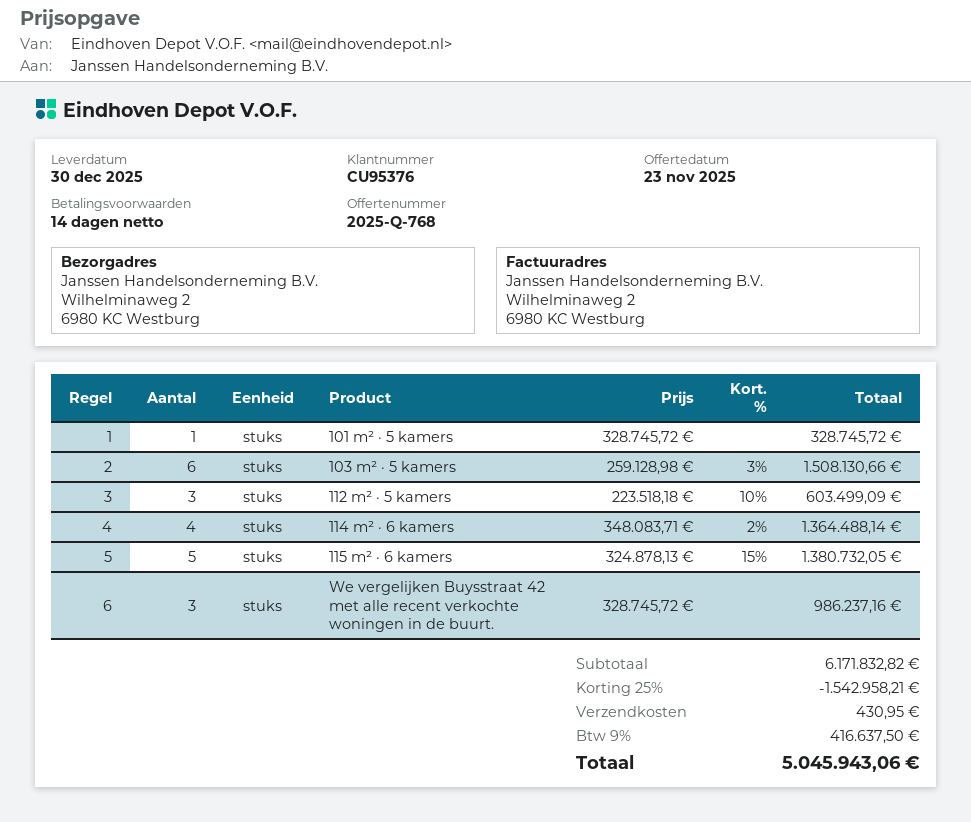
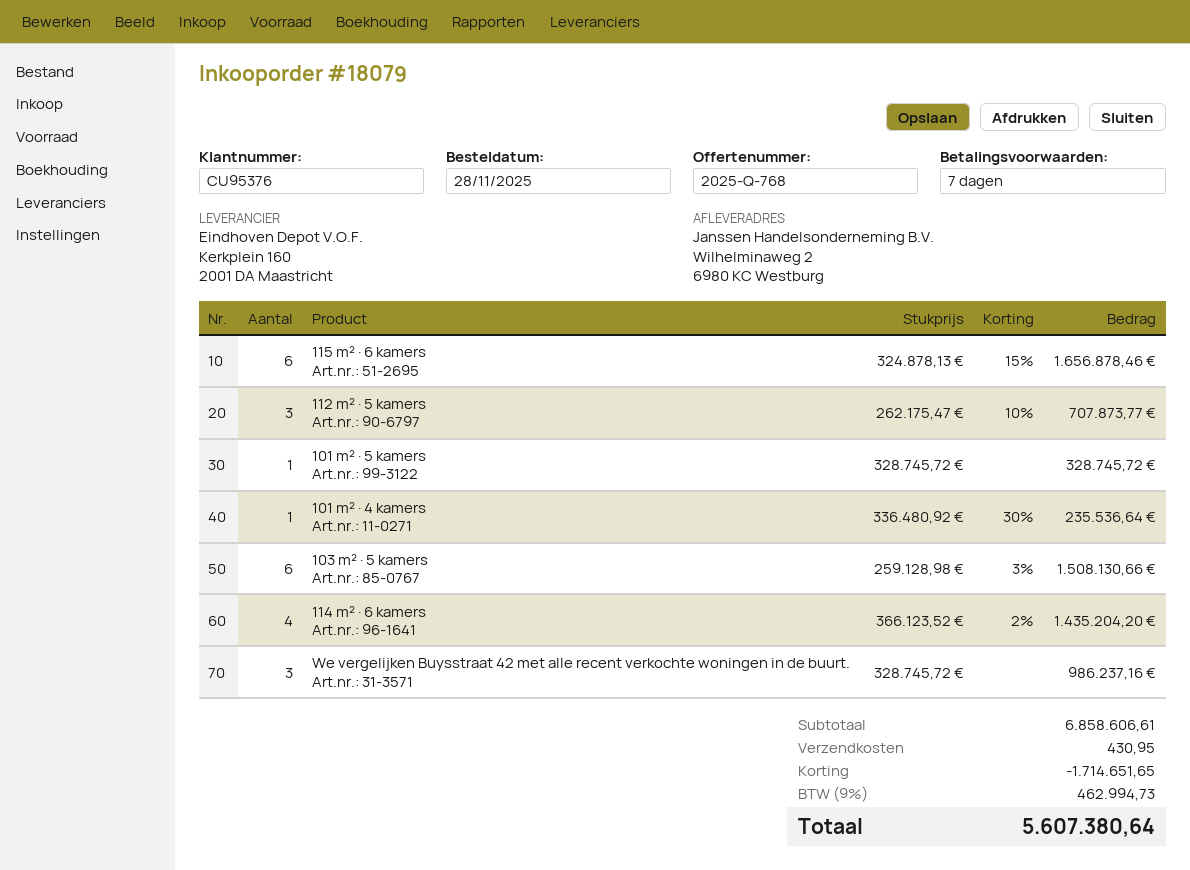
payment terms: 14 days -> 7 days
112 m² · 5 kamers: 3 x 223518.18 - 10% = 603499.09 -> 3 x 262175.47 - 10% = 707873.77
114 m² · 6 kamers: 4 x 348083.71 - 2% = 1364488.14 -> 4 x 366123.52 - 2% = 1435204.20
115 m² · 6 kamers: 5 x 324878.13 - 15% = 1380732.05 -> 6 x 324878.13 - 15% = 1656878.46
101 m² · 4 kamers: none -> 1 x 336480.92 - 30% = 235536.64
subtotal: 6171832.82 -> 6858606.61
discount: 1542958.21 -> 1714651.65
tax: 9% = 416637.50 -> 9% = 462994.73
total: 5045943.06 -> 5607380.64

